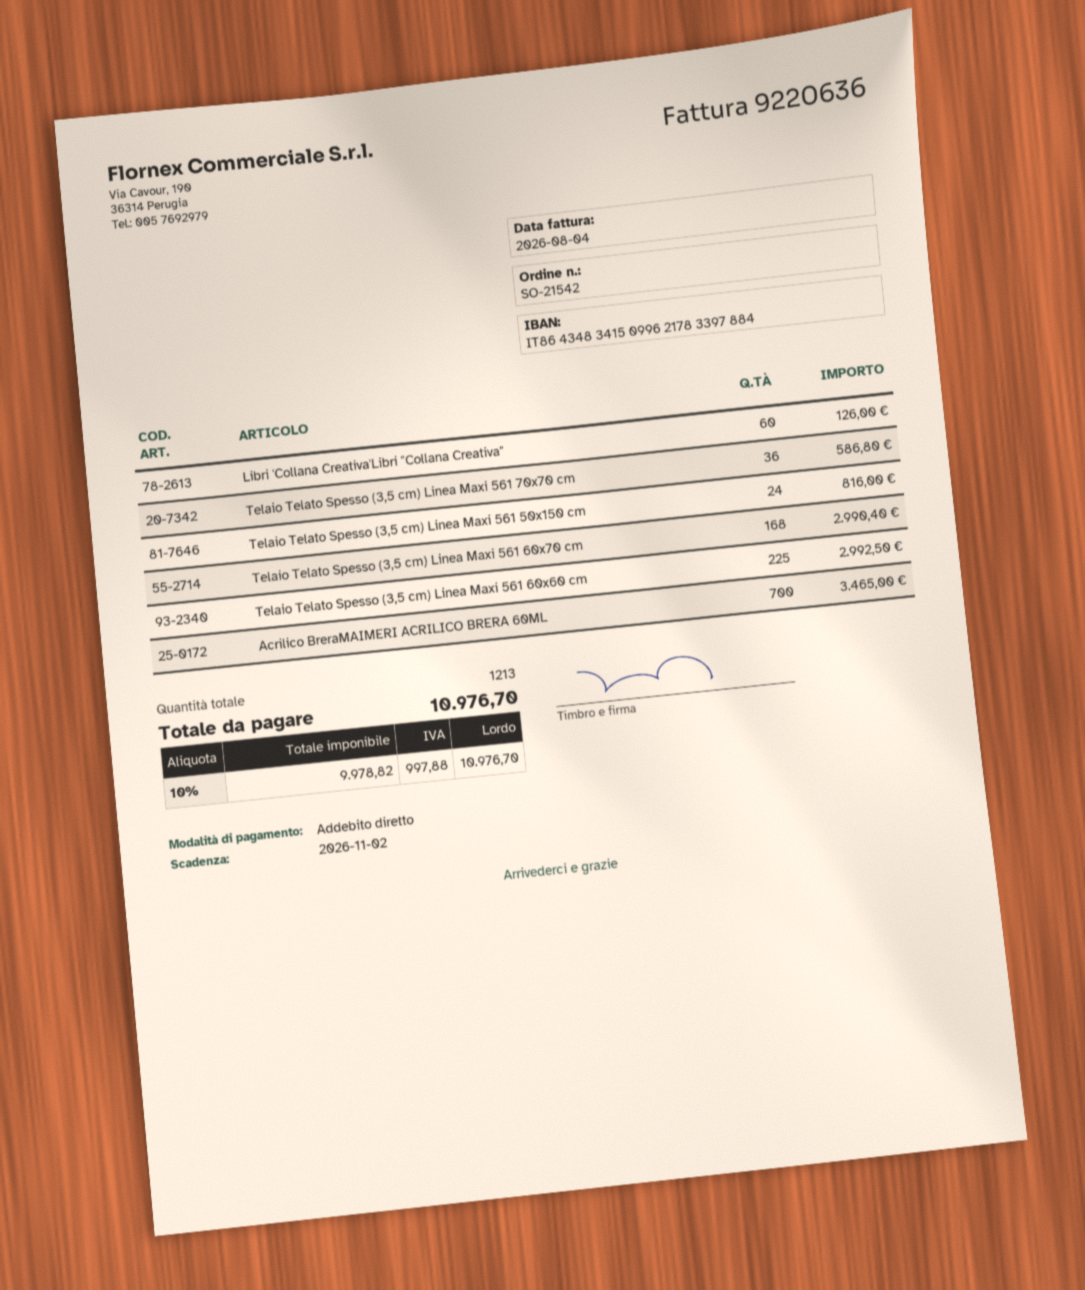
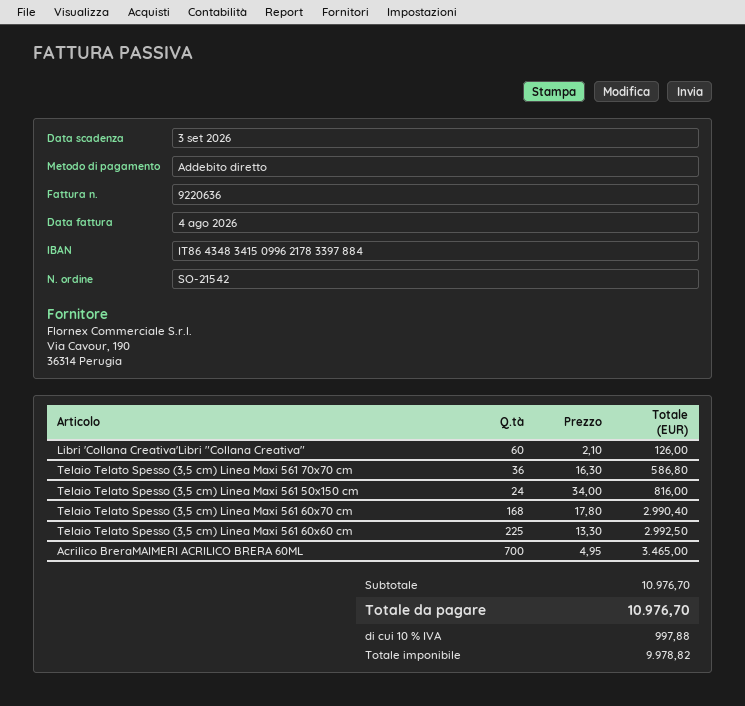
due date: 2026-11-02 -> 2026-09-03

